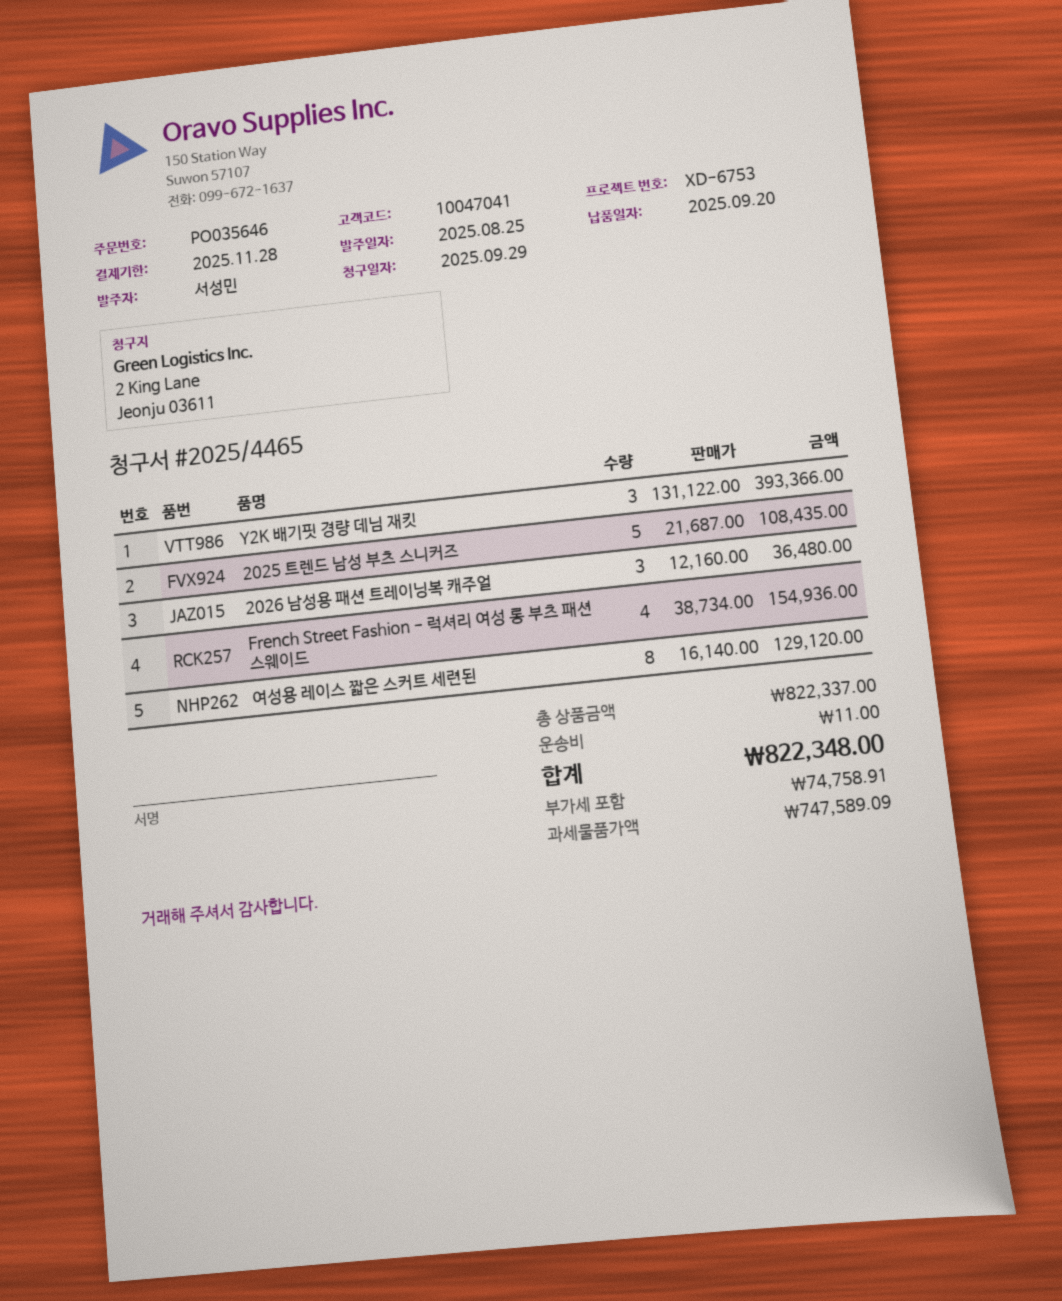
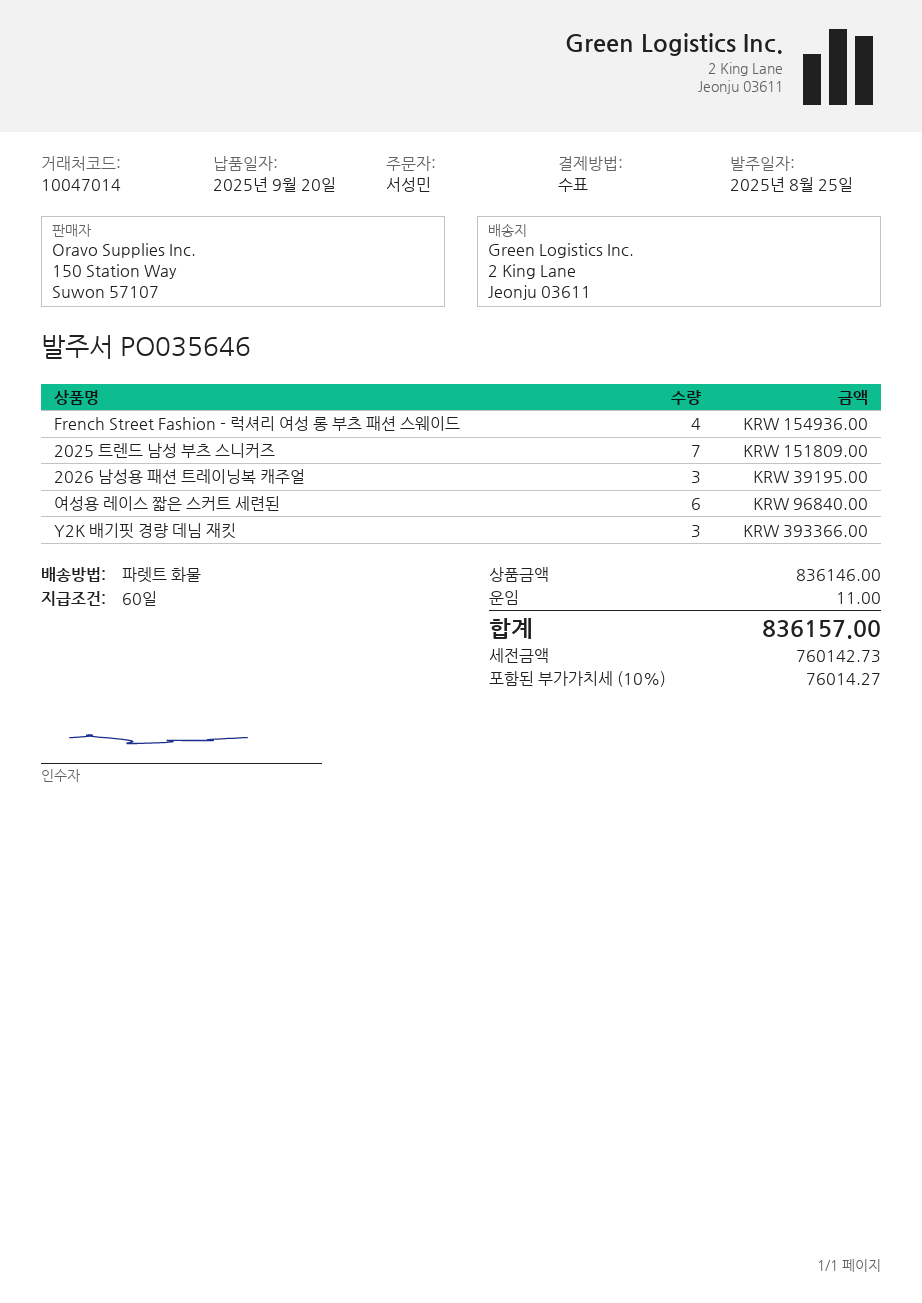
customer number: 10047041 -> 10047014
2025 트렌드 남성 부츠 스니커즈: 5 for 108435.00 -> 7 for 151809.00
2026 남성용 패션 트레이닝복 캐주얼: 3 for 36480.00 -> 3 for 39195.00
여성용 레이스 짧은 스커트 세련된: 8 for 129120.00 -> 6 for 96840.00
subtotal: 822337.00 -> 836146.00
net: 747589.09 -> 760142.73
tax: 74758.91 -> 76014.27
total: 822348.00 -> 836157.00

